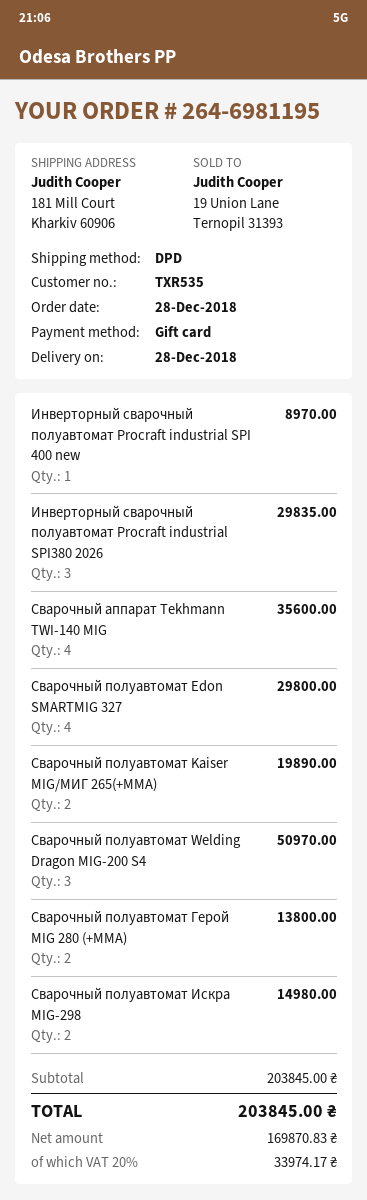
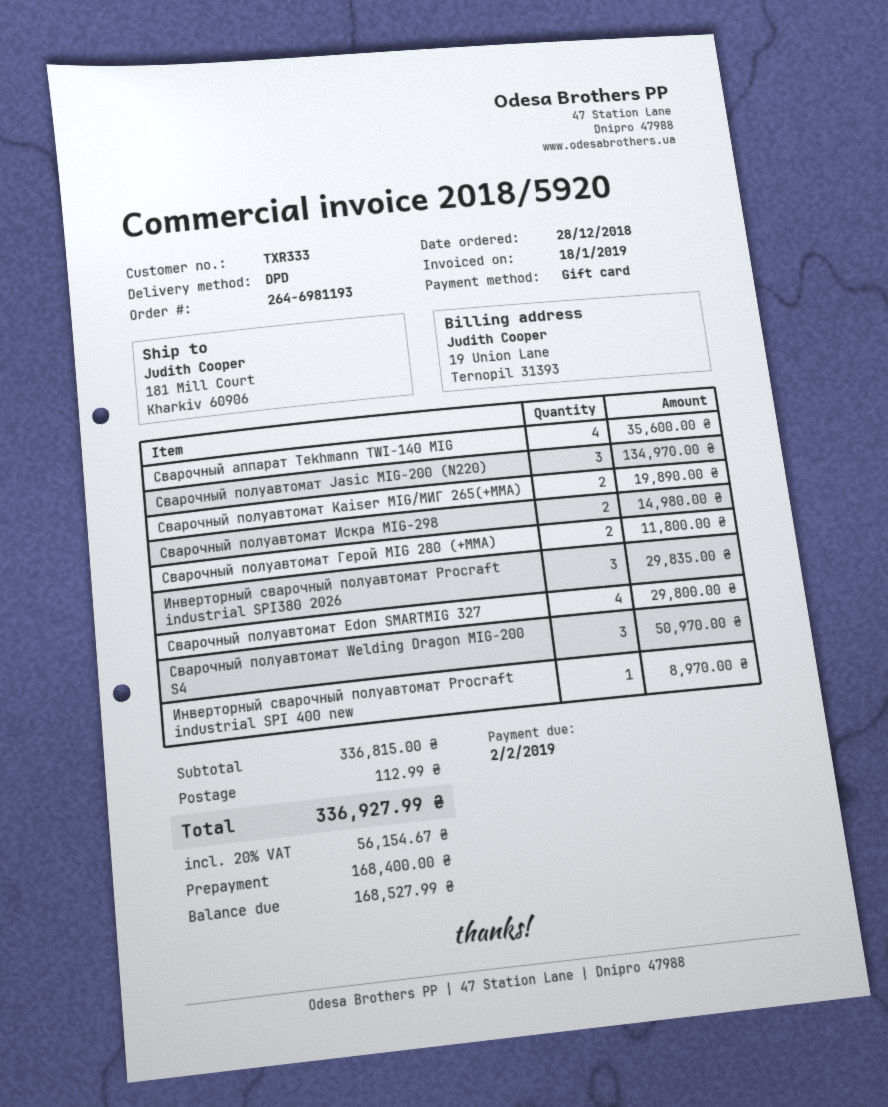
order number: 264-6981195 -> 264-6981193
customer number: TXR535 -> TXR333
Сварочный полуавтомат Герой MIG 280 (+MMA): 2 for 13800.00 -> 2 for 11800.00
Сварочный полуавтомат Jasic MIG-200 (N220): none -> 3 for 134970.00
subtotal: 203845.00 -> 336815.00
shipping: none -> 112.99
tax: 20% = 33974.17 -> 20% = 56154.67
total: 203845.00 -> 336927.99

